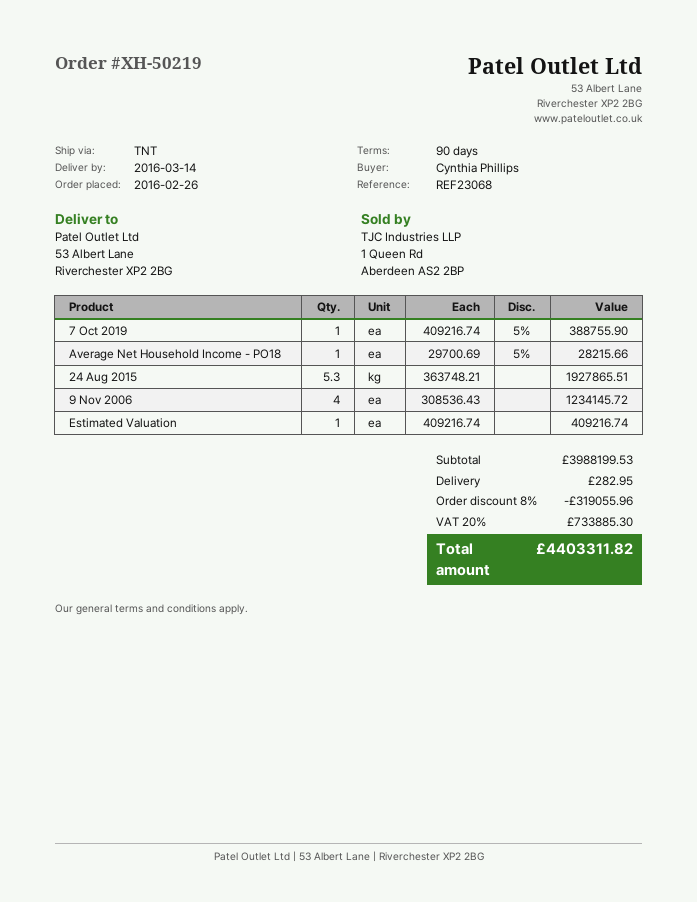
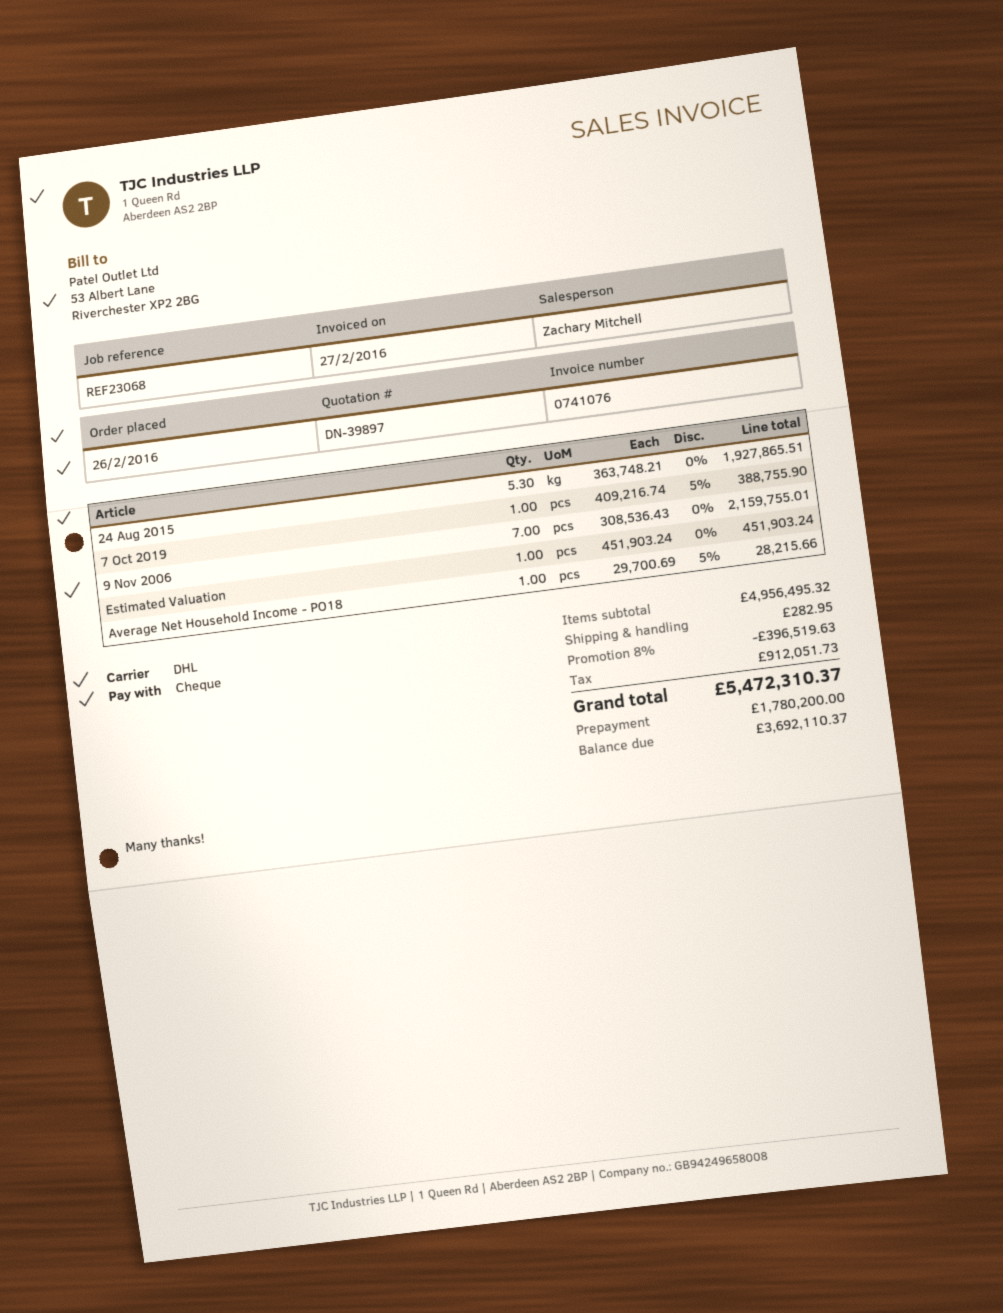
shipping method: TNT -> DHL
9 Nov 2006: 4 x 308536.43 = 1234145.72 -> 7 x 308536.43 = 2159755.01
Estimated Valuation: 1 x 409216.74 = 409216.74 -> 1 x 451903.24 = 451903.24
subtotal: 3988199.53 -> 4956495.32
discount: 8% = 319055.96 -> 8% = 396519.63
tax: 733885.30 -> 912051.73
total: 4403311.82 -> 5472310.37

